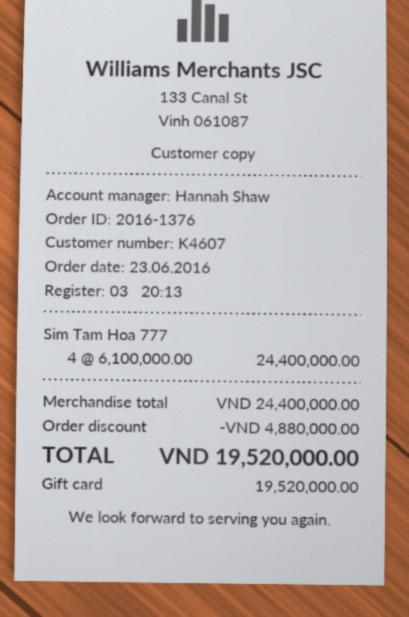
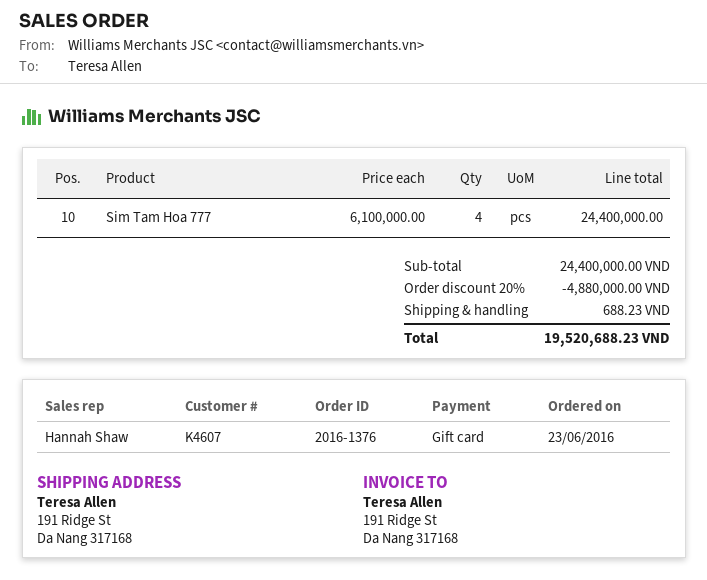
shipping: none -> 688.23
total: 19520000.00 -> 19520688.23

